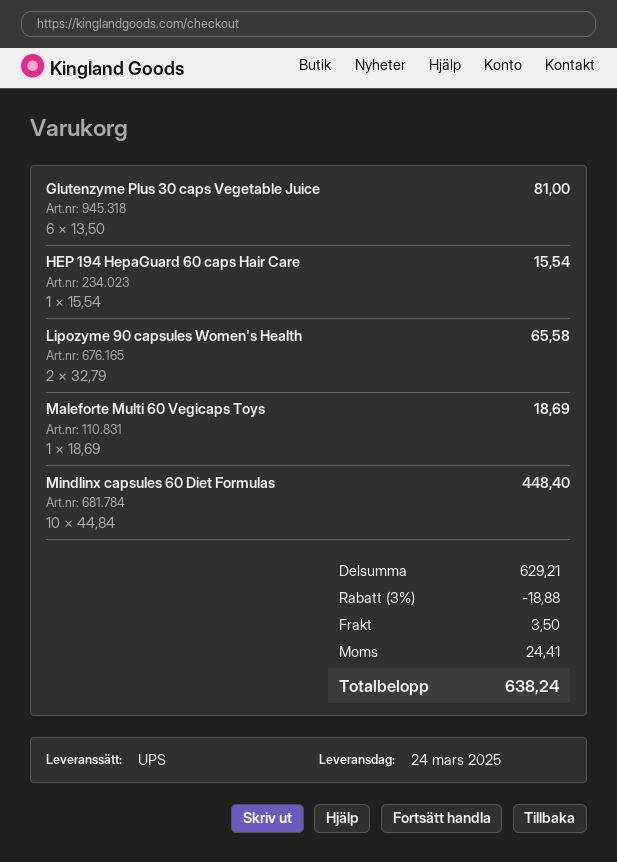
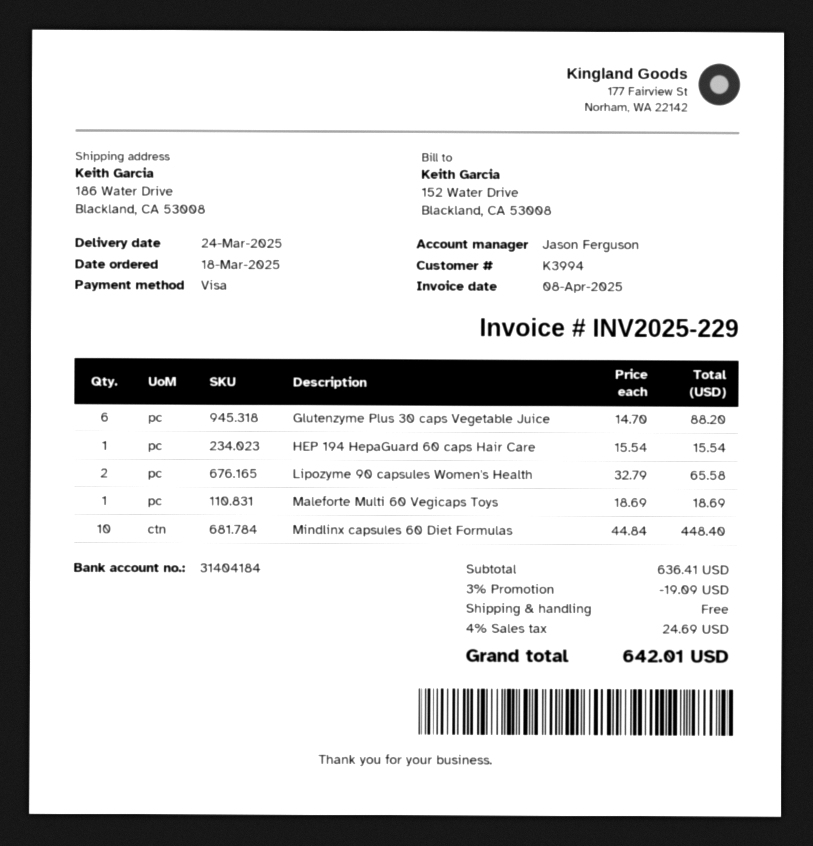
Glutenzyme Plus 30 caps Vegetable Juice: 6 x 13.50 = 81.00 -> 6 x 14.70 = 88.20
subtotal: 629.21 -> 636.41
discount: 3% = 18.88 -> 3% = 19.09
shipping: 3.50 -> 0.00
tax: 24.41 -> 24.69
total: 638.24 -> 642.01

